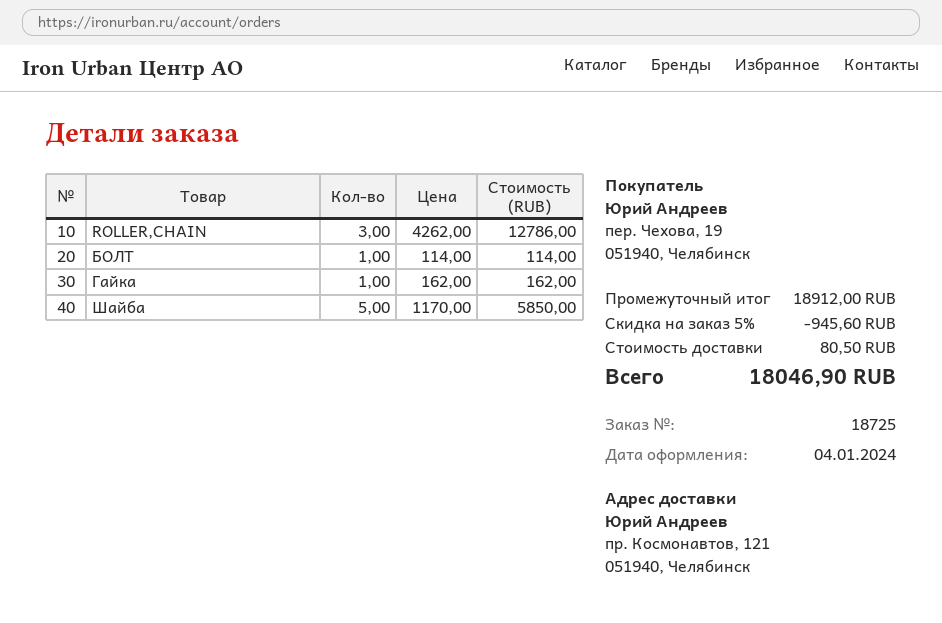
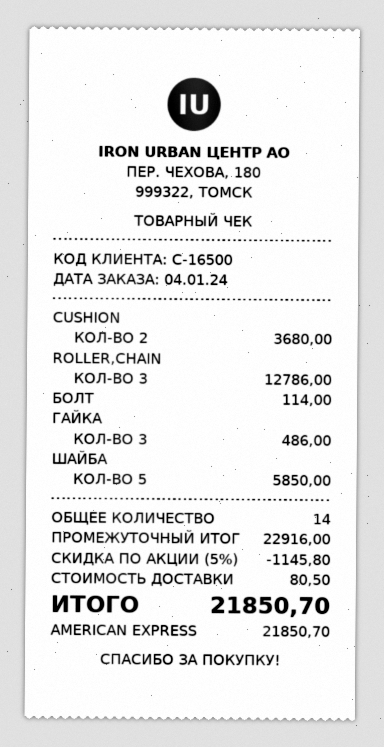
Гайка: 1 for 162.00 -> 3 for 486.00
CUSHION: none -> 2 for 3680.00
subtotal: 18912.00 -> 22916.00
discount: 5% = 945.60 -> 5% = 1145.80
total: 18046.90 -> 21850.70

